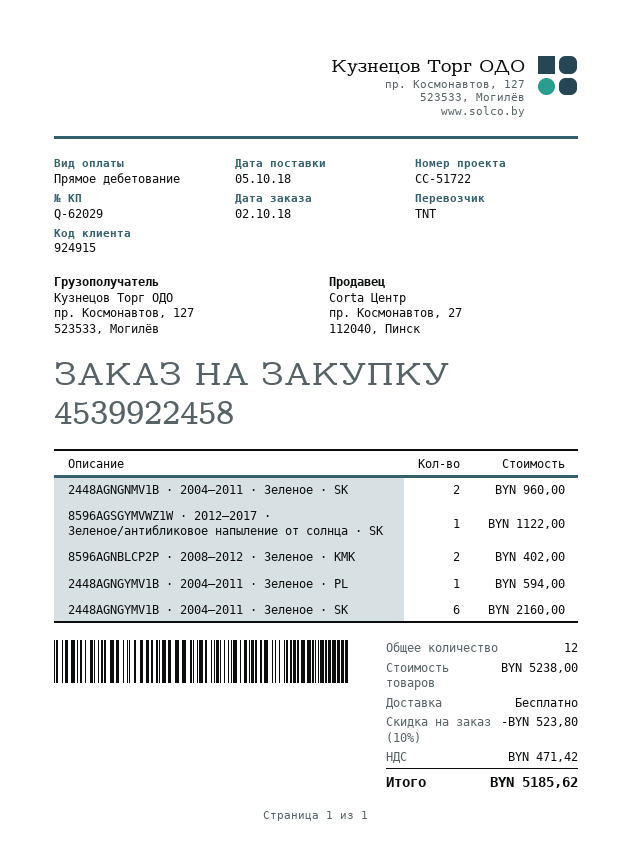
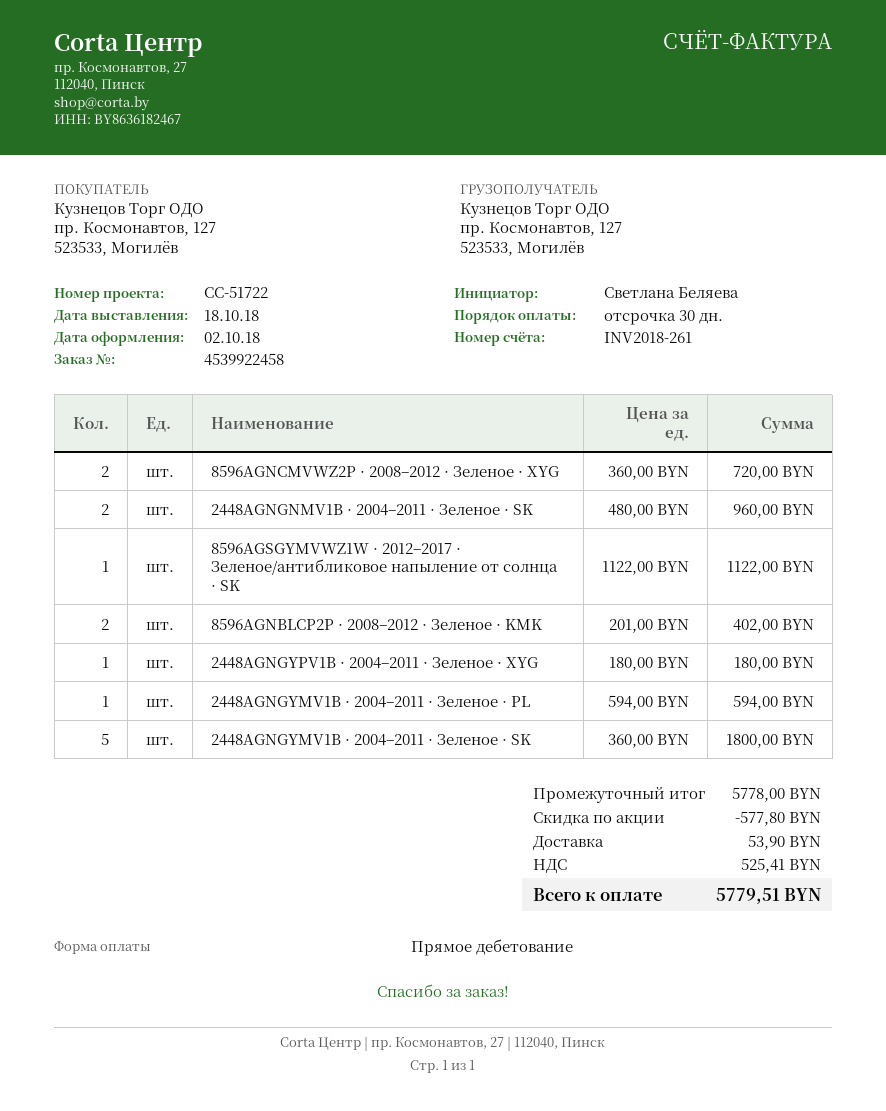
2448AGNGYMV1B · 2004–2011 · Зеленое · SK: 6 for 2160.00 -> 5 for 1800.00
8596AGNCMVWZ2P · 2008–2012 · Зеленое · XYG: none -> 2 for 720.00
2448AGNGYPV1B · 2004–2011 · Зеленое · XYG: none -> 1 for 180.00
subtotal: 5238.00 -> 5778.00
discount: 523.80 -> 577.80
shipping: 0.00 -> 53.90
tax: 471.42 -> 525.41
total: 5185.62 -> 5779.51

